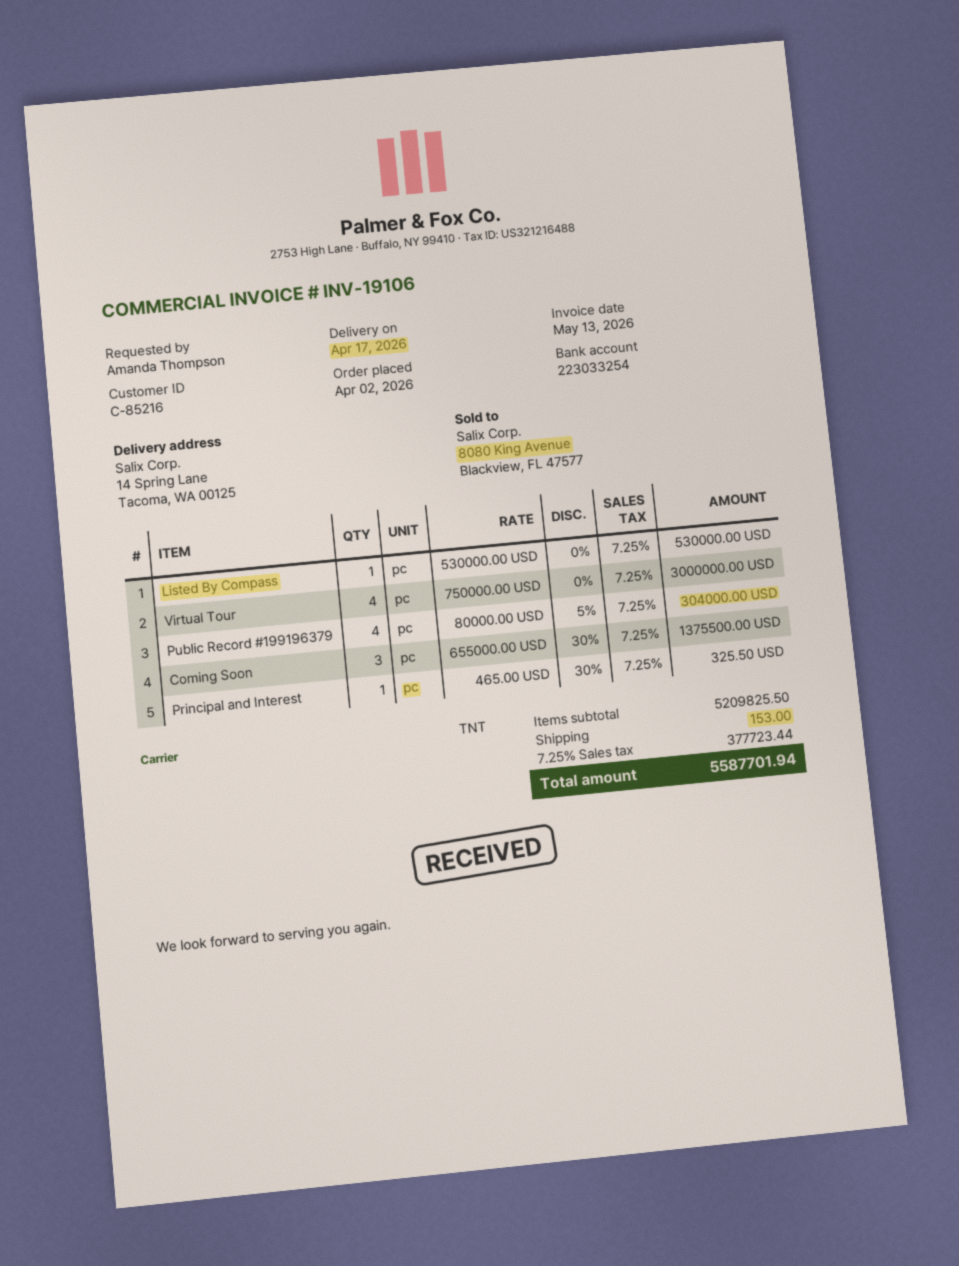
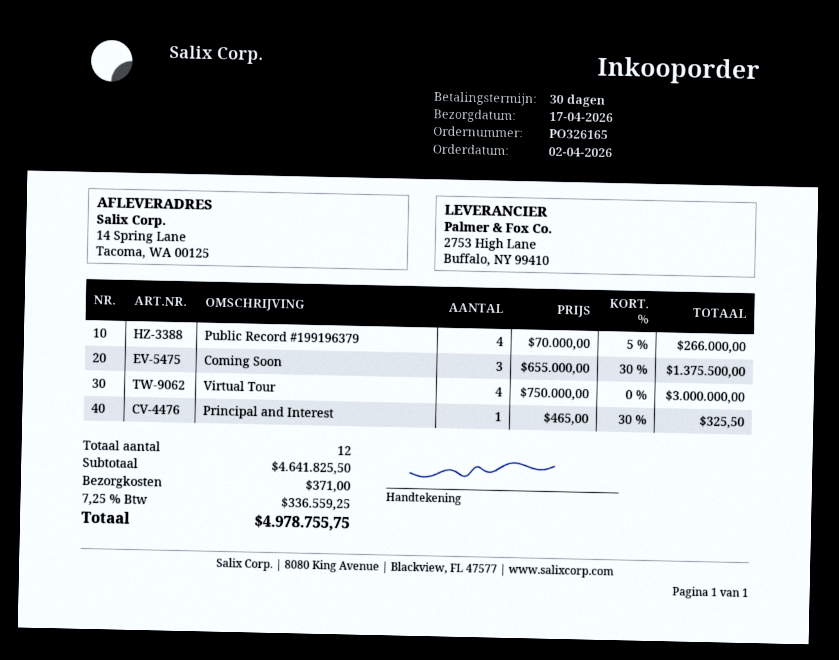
Listed By Compass: 1 x 530000.00 = 530000.00 -> none
Public Record #199196379: 4 x 80000.00 - 5% = 304000.00 -> 4 x 70000.00 - 5% = 266000.00
subtotal: 5209825.50 -> 4641825.50
shipping: 153.00 -> 371.00
tax: 7.25% = 377723.44 -> 7.25% = 336559.25
total: 5587701.94 -> 4978755.75

